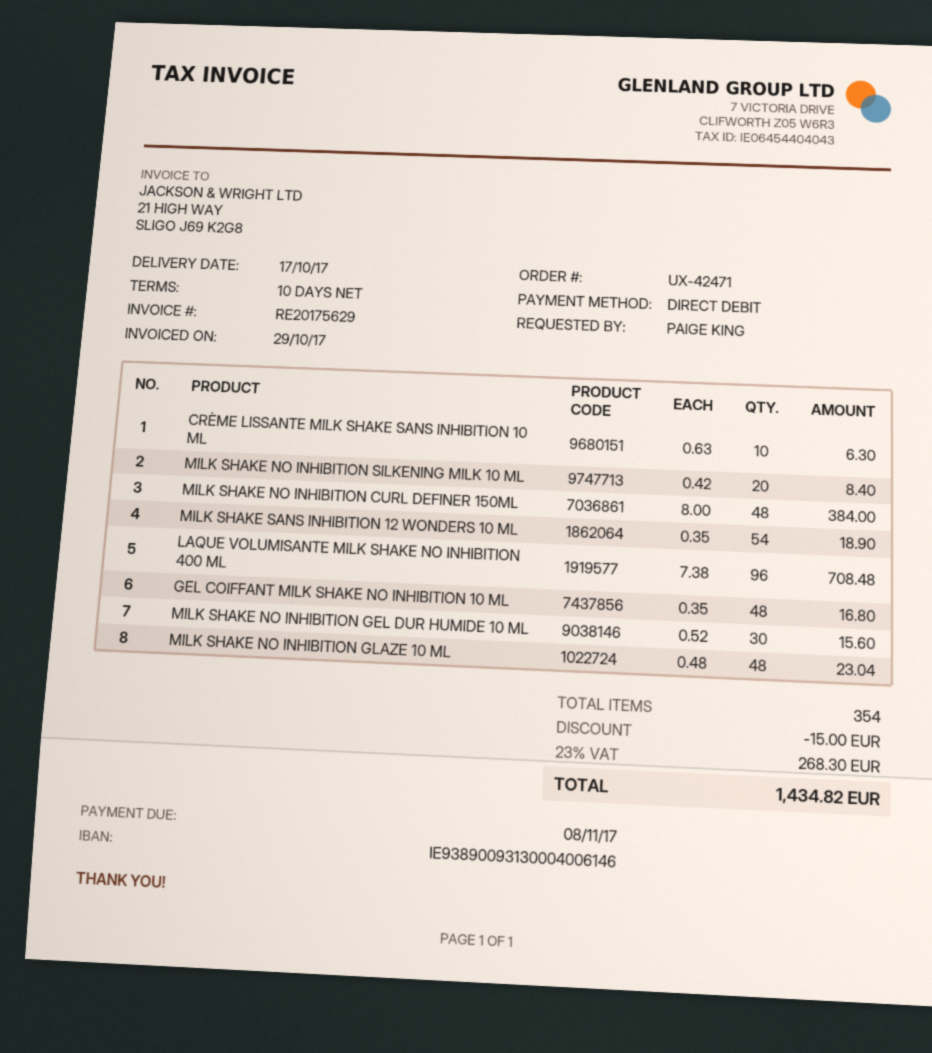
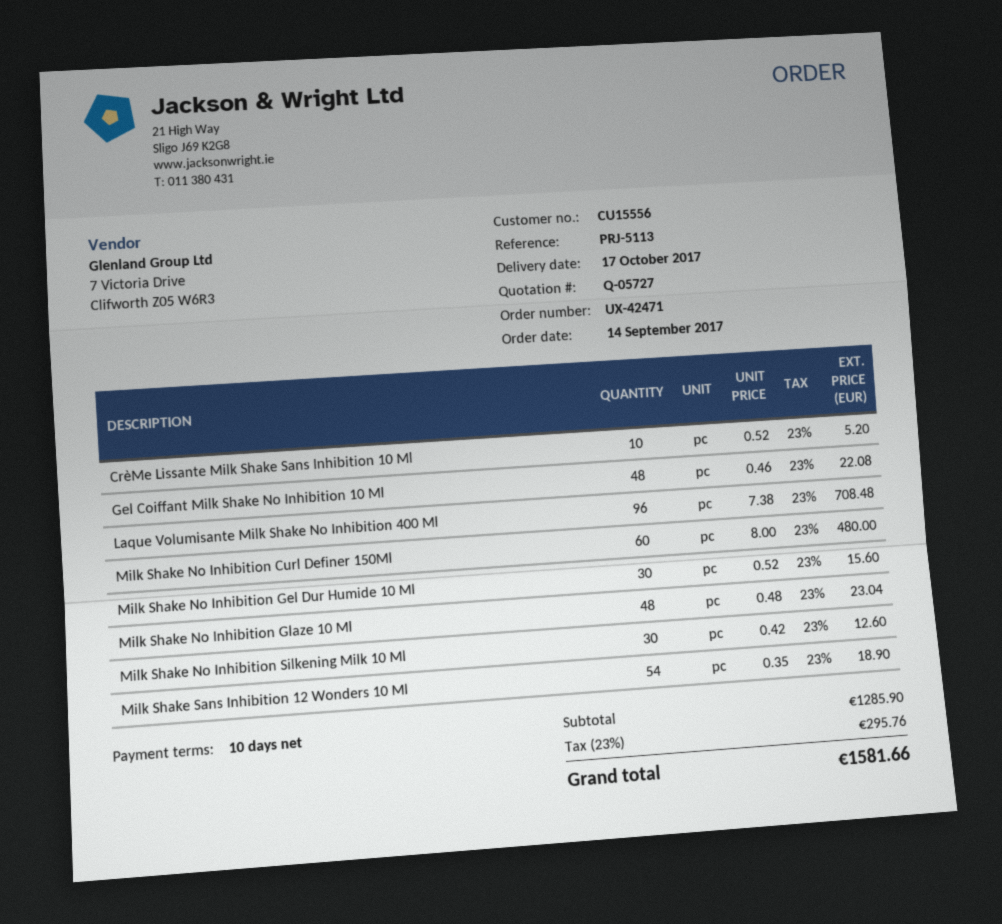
CRÈME LISSANTE MILK SHAKE SANS INHIBITION 10 ML: 10 x 0.63 = 6.30 -> 10 x 0.52 = 5.20
MILK SHAKE NO INHIBITION SILKENING MILK 10 ML: 20 x 0.42 = 8.40 -> 30 x 0.42 = 12.60
MILK SHAKE NO INHIBITION CURL DEFINER 150ML: 48 x 8.00 = 384.00 -> 60 x 8.00 = 480.00
GEL COIFFANT MILK SHAKE NO INHIBITION 10 ML: 48 x 0.35 = 16.80 -> 48 x 0.46 = 22.08
discount: 15.00 -> none
tax: 23% = 268.30 -> 23% = 295.76
total: 1434.82 -> 1581.66

